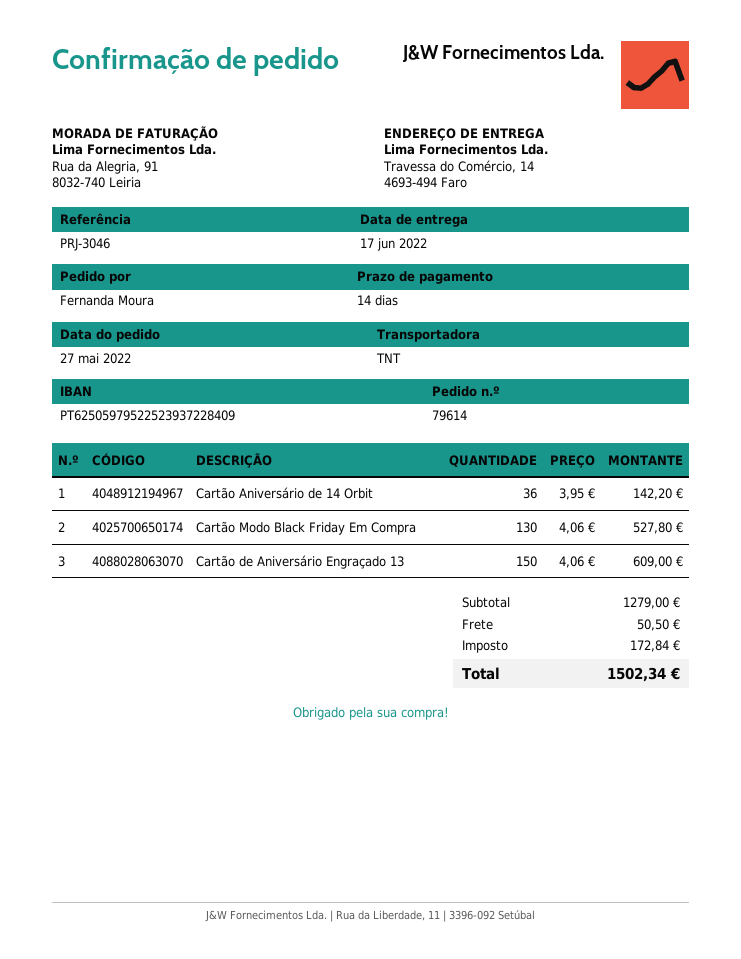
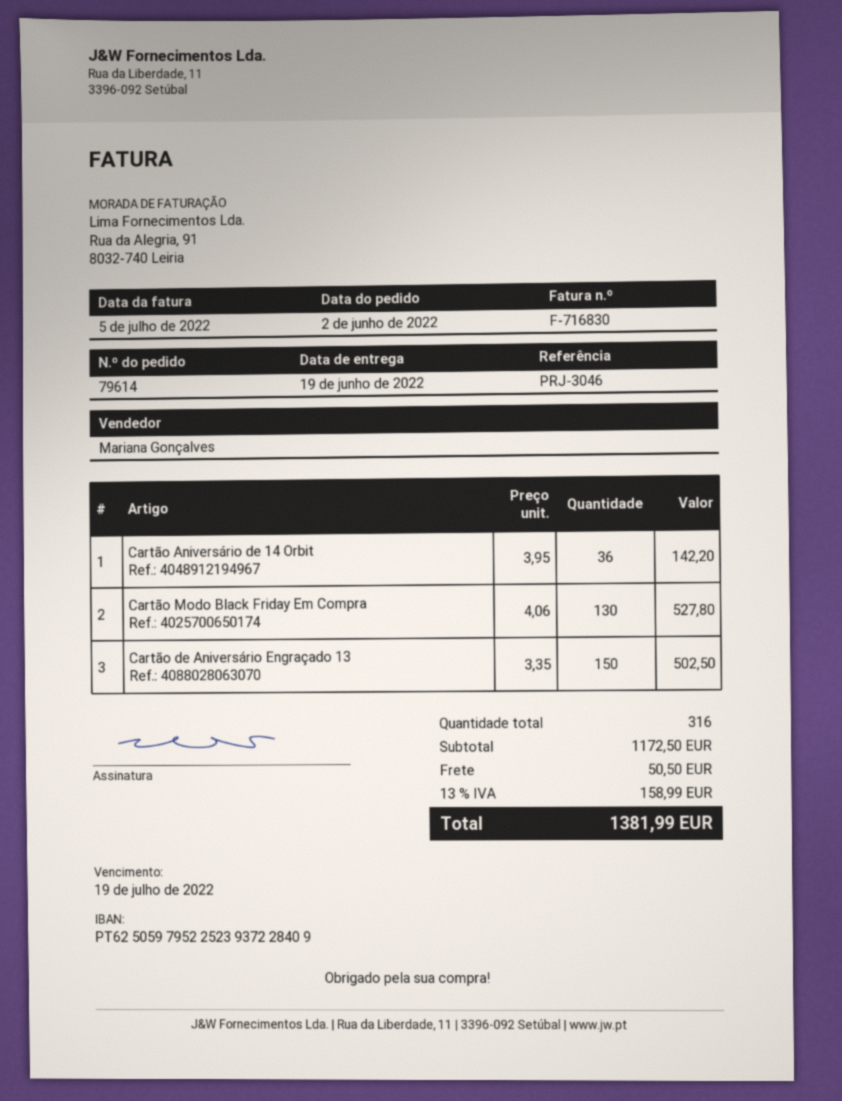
order date: 2022-05-27 -> 2022-06-02
delivery date: 2022-06-17 -> 2022-06-19
Cartão de Aniversário Engraçado 13: 150 x 4.06 = 609.00 -> 150 x 3.35 = 502.50
subtotal: 1279.00 -> 1172.50
tax: 172.84 -> 158.99
total: 1502.34 -> 1381.99

